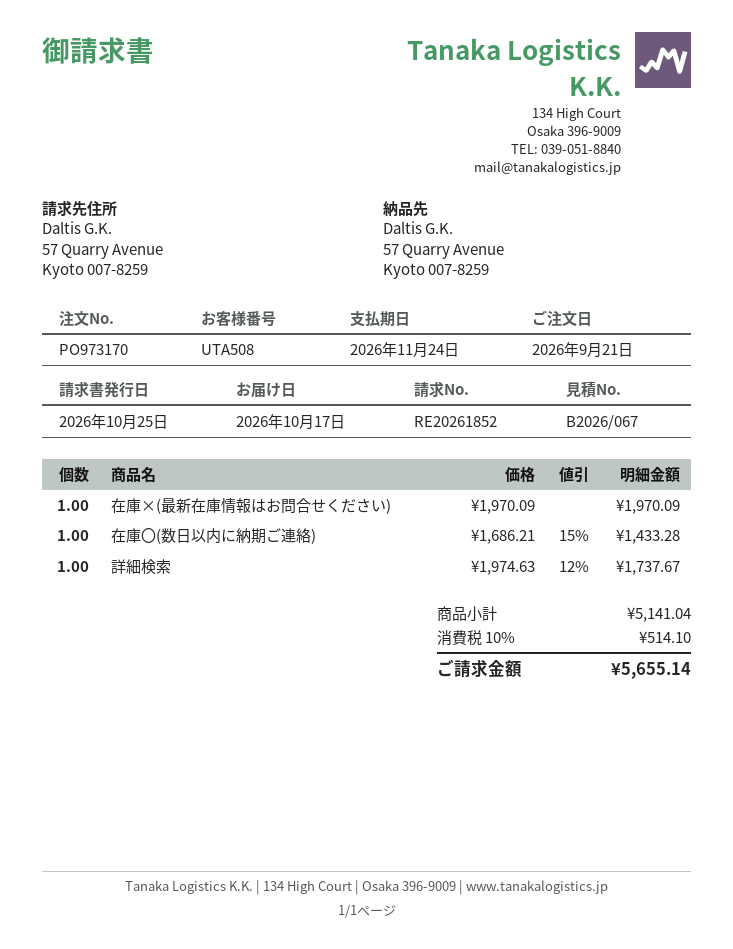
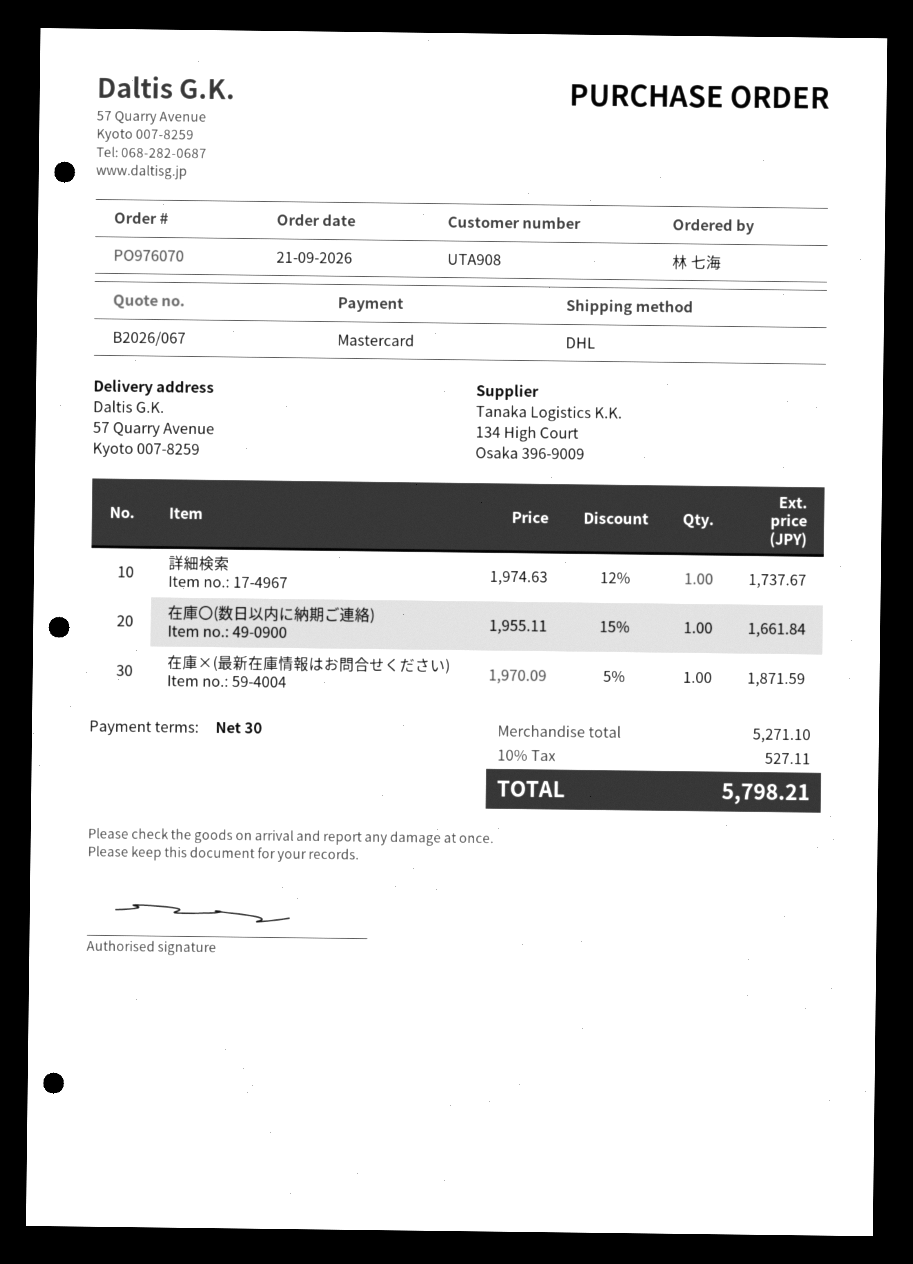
order number: PO973170 -> PO976070
customer number: UTA508 -> UTA908
在庫×(最新在庫情報はお問合せください): 1 x 1970.09 = 1970.09 -> 1 x 1970.09 - 5% = 1871.59
在庫〇(数日以内に納期ご連絡): 1 x 1686.21 - 15% = 1433.28 -> 1 x 1955.11 - 15% = 1661.84
subtotal: 5141.04 -> 5271.10
tax: 10% = 514.10 -> 10% = 527.11
total: 5655.14 -> 5798.21

